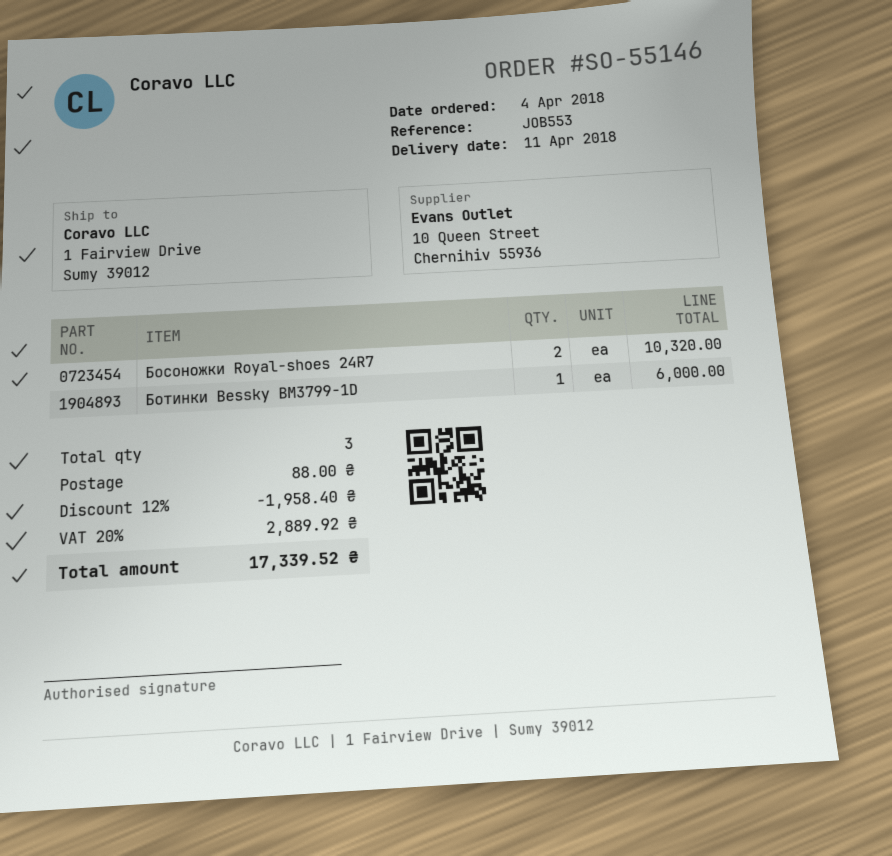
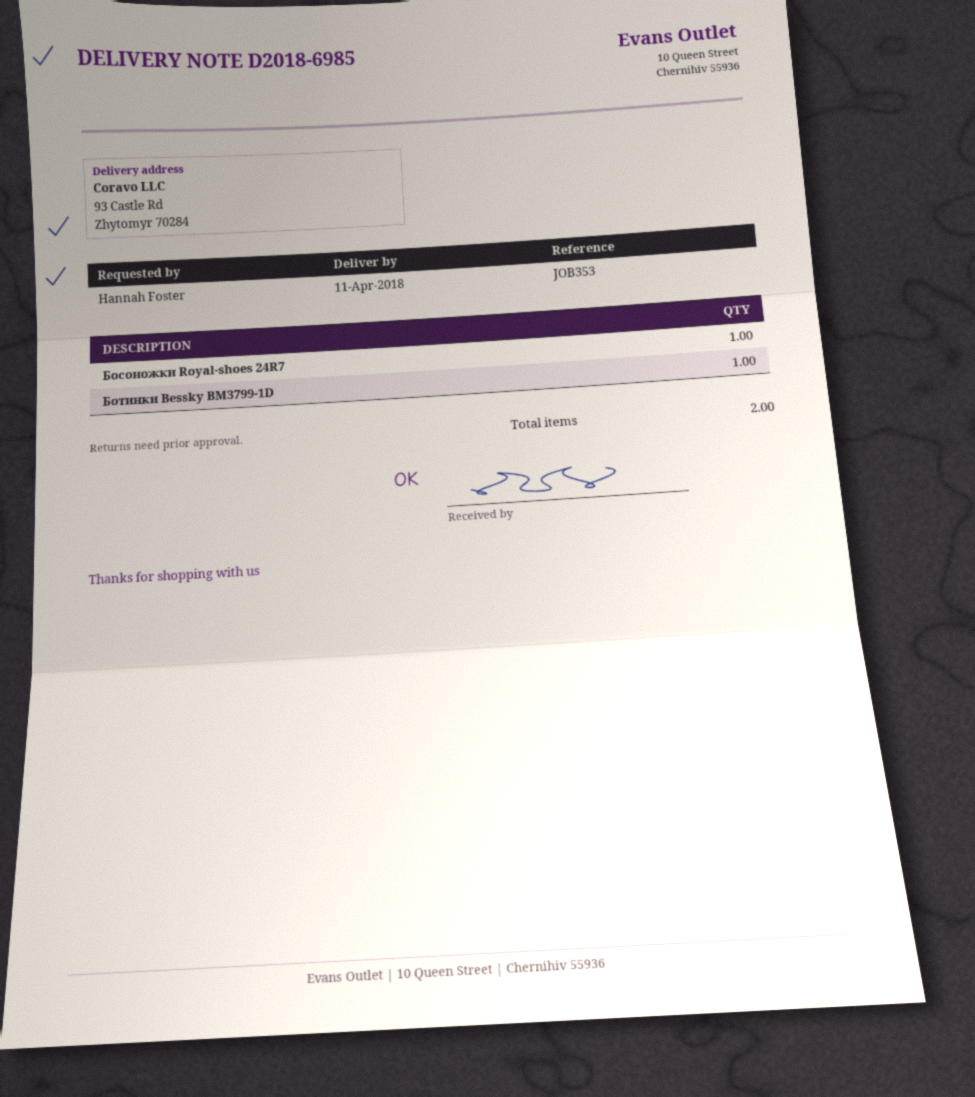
reference: JOB553 -> JOB353
ship to: 1 Fairview Drive, Sumy 39012 -> 93 Castle Rd, Zhytomyr 70284
Босоножки Royal-shoes 24R7: 2 -> 1
total quantity: 3 -> 2

